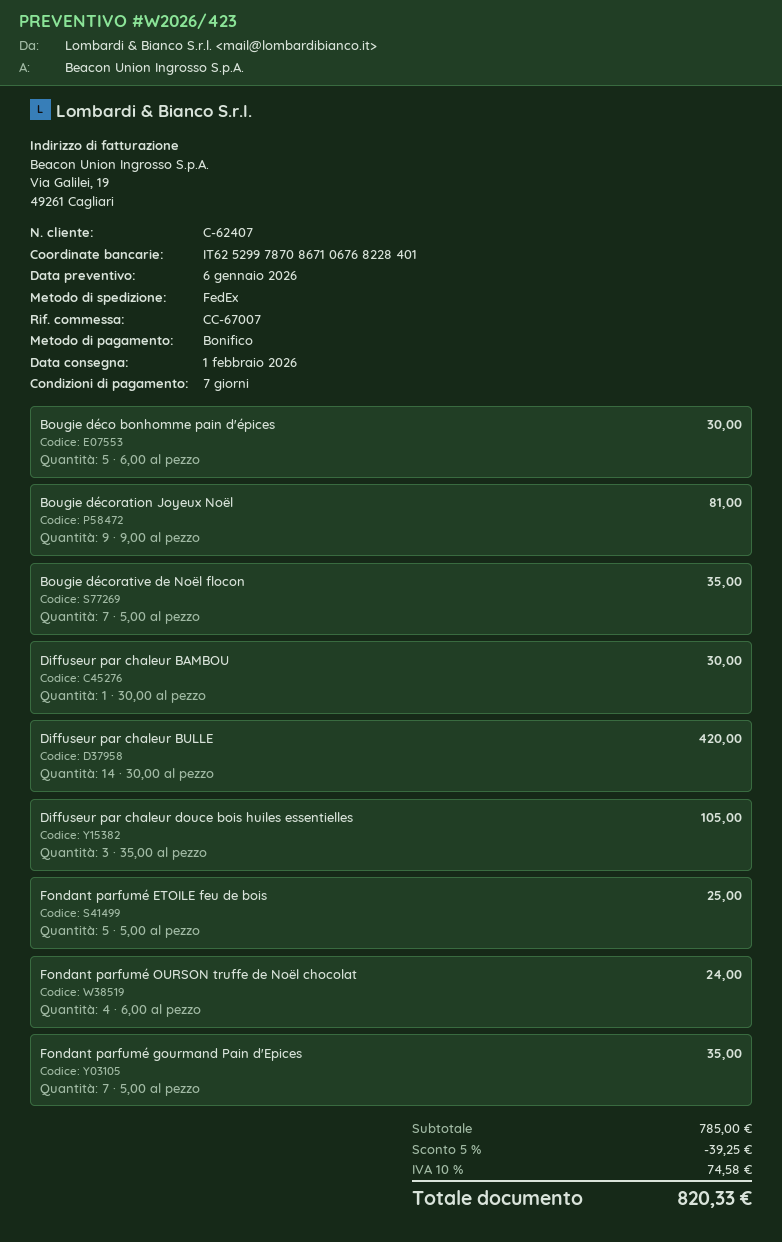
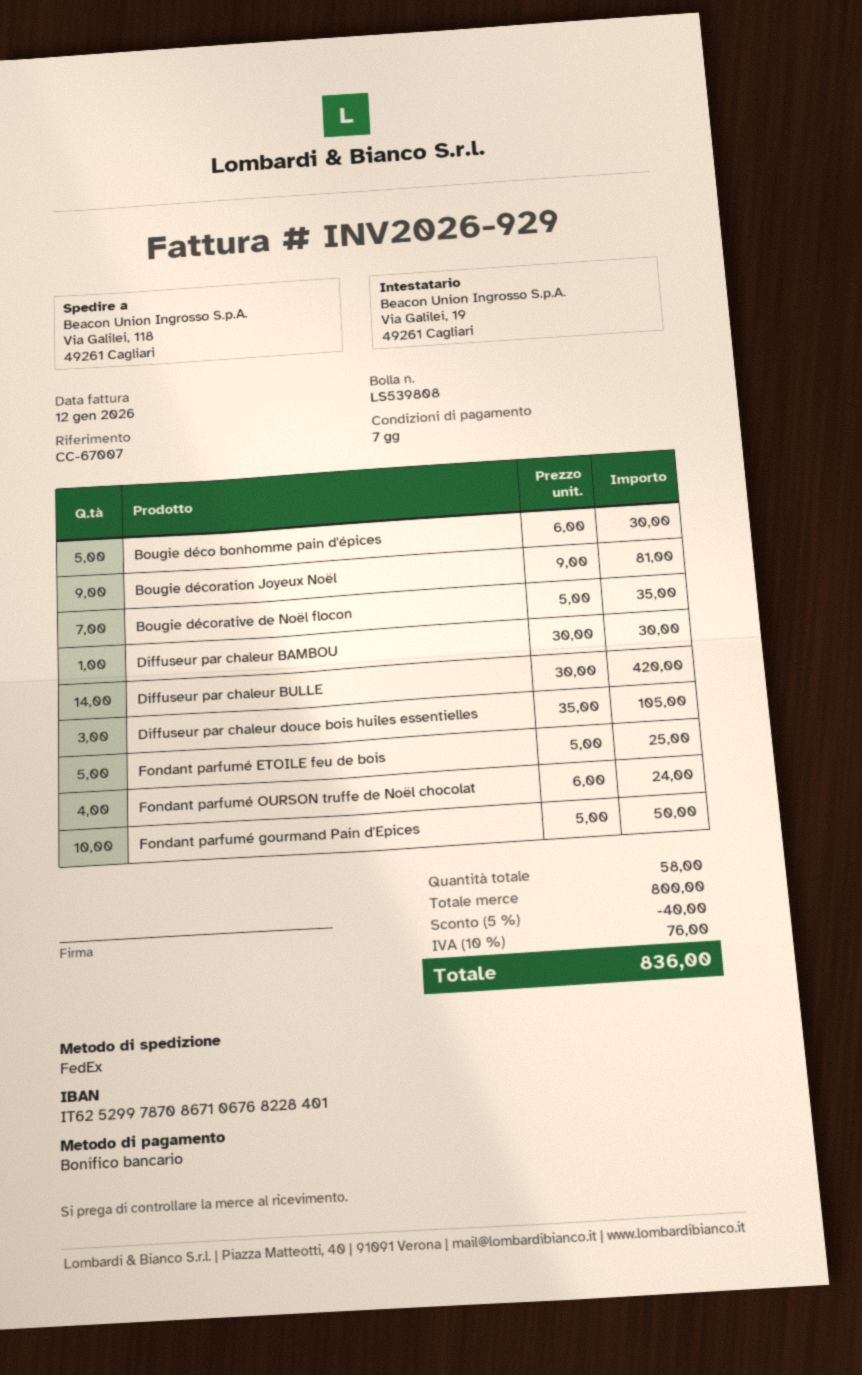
Fondant parfumé gourmand Pain d'Epices: 7 x 5.00 = 35.00 -> 10 x 5.00 = 50.00
subtotal: 785.00 -> 800.00
discount: 5% = 39.25 -> 5% = 40.00
tax: 10% = 74.58 -> 10% = 76.00
total: 820.33 -> 836.00

